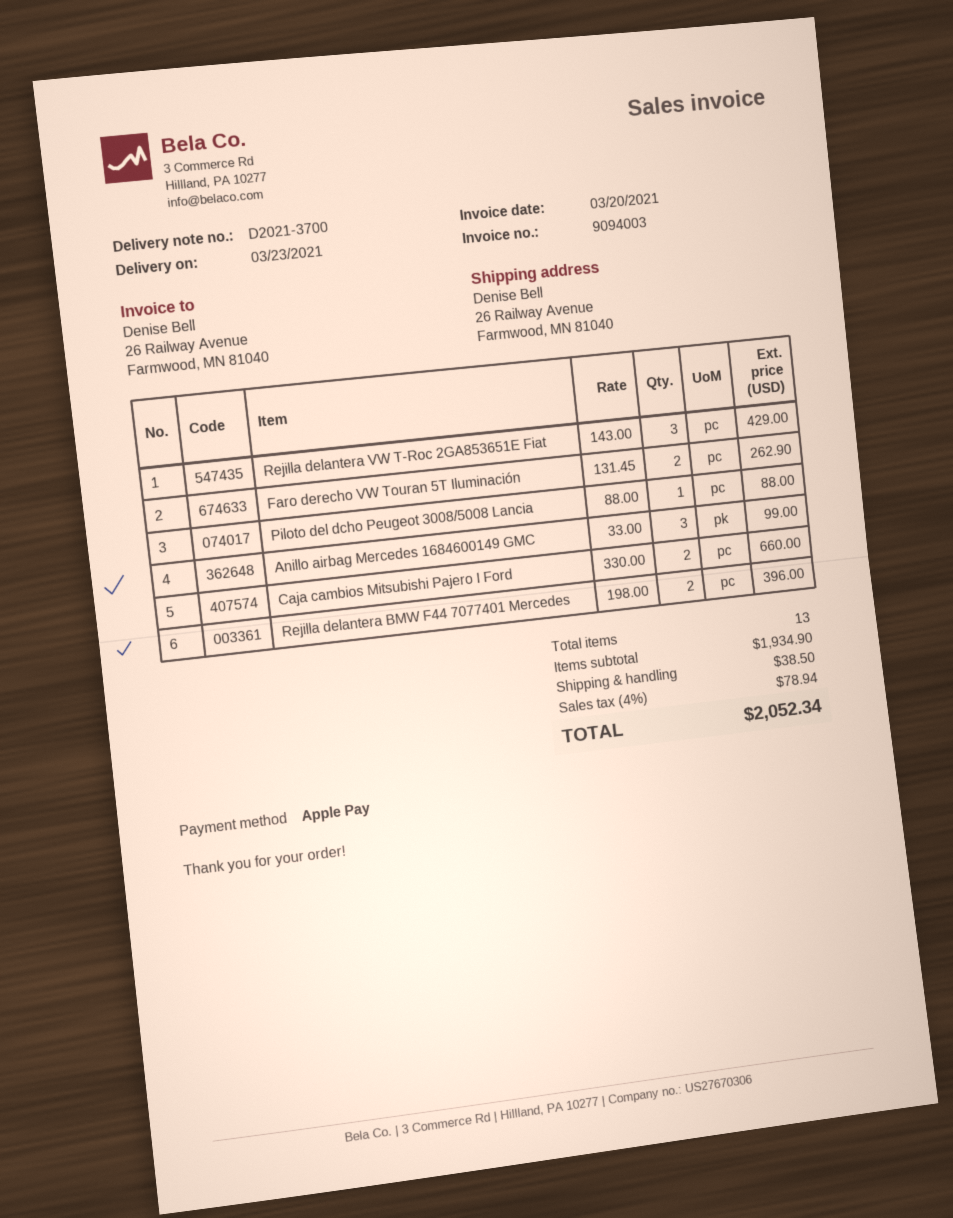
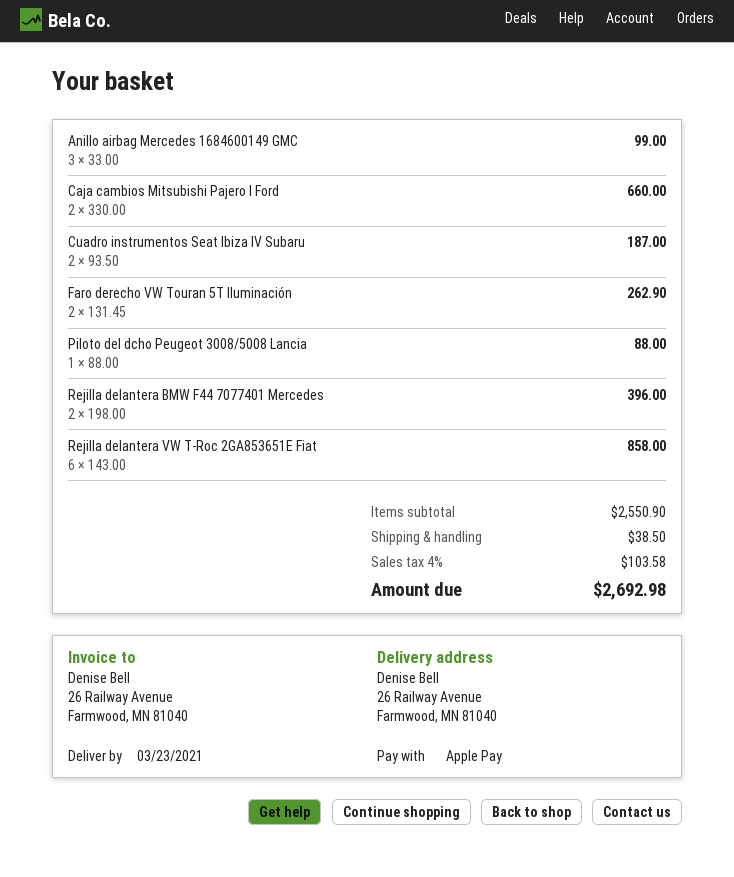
Rejilla delantera VW T-Roc 2GA853651E Fiat: 3 x 143.00 = 429.00 -> 6 x 143.00 = 858.00
Cuadro instrumentos Seat Ibiza IV Subaru: none -> 2 x 93.50 = 187.00
subtotal: 1934.90 -> 2550.90
tax: 4% = 78.94 -> 4% = 103.58
total: 2052.34 -> 2692.98

